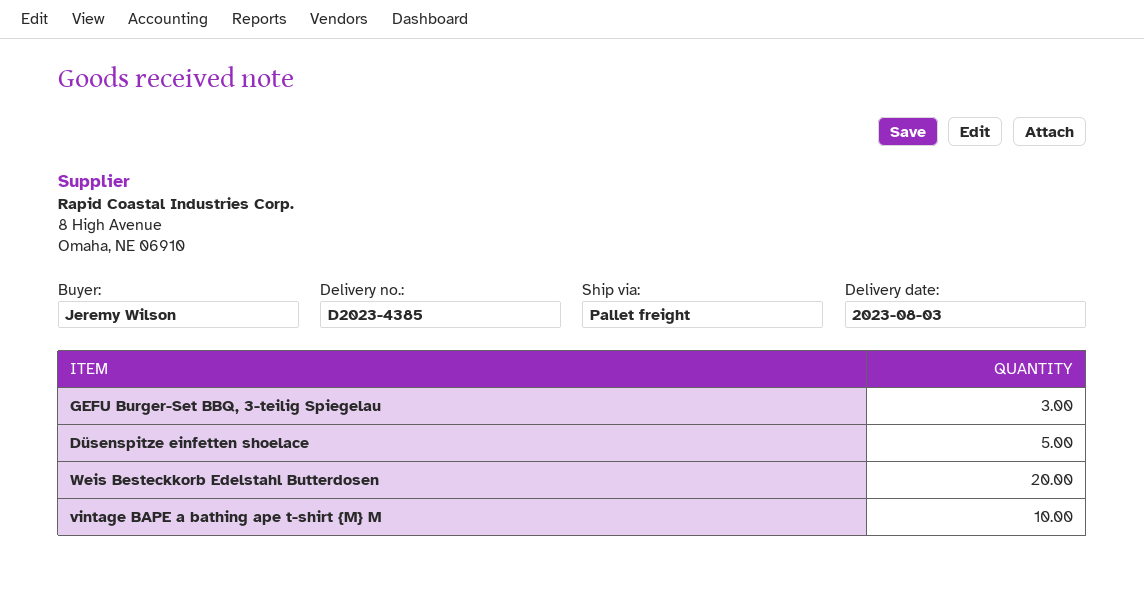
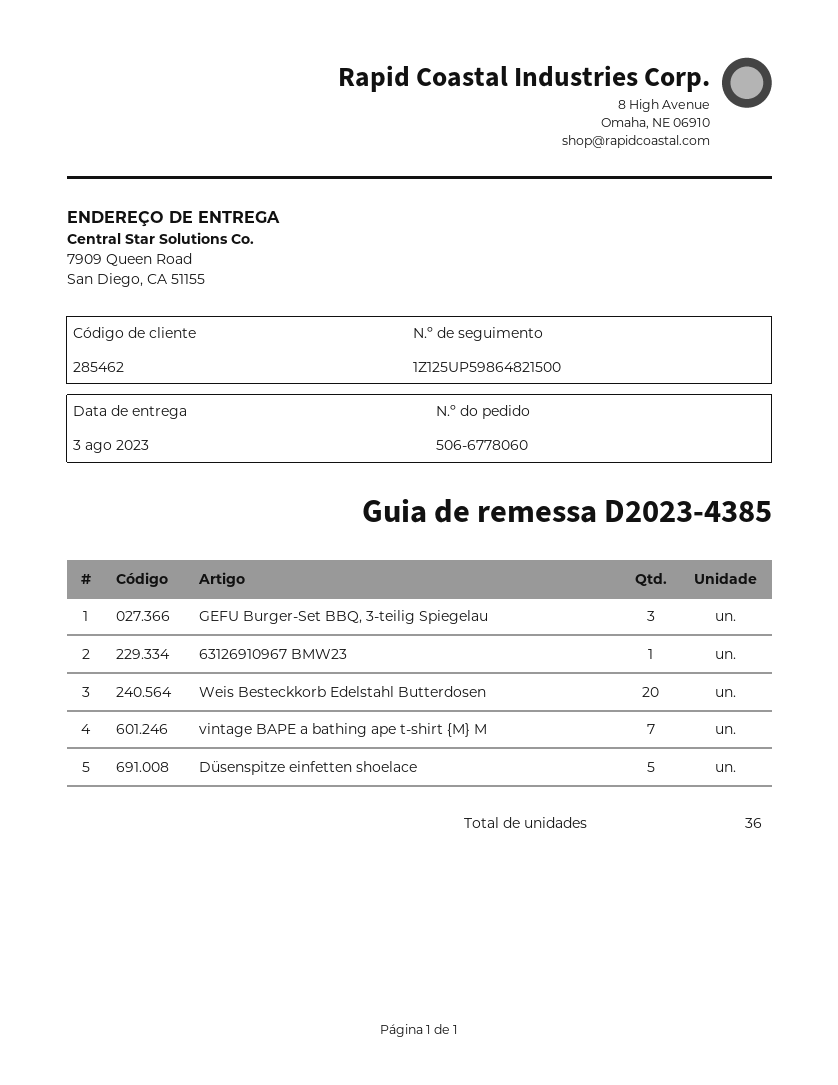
vintage BAPE a bathing ape t-shirt {M} M: 10 -> 7
63126910967 BMW23: none -> 1

